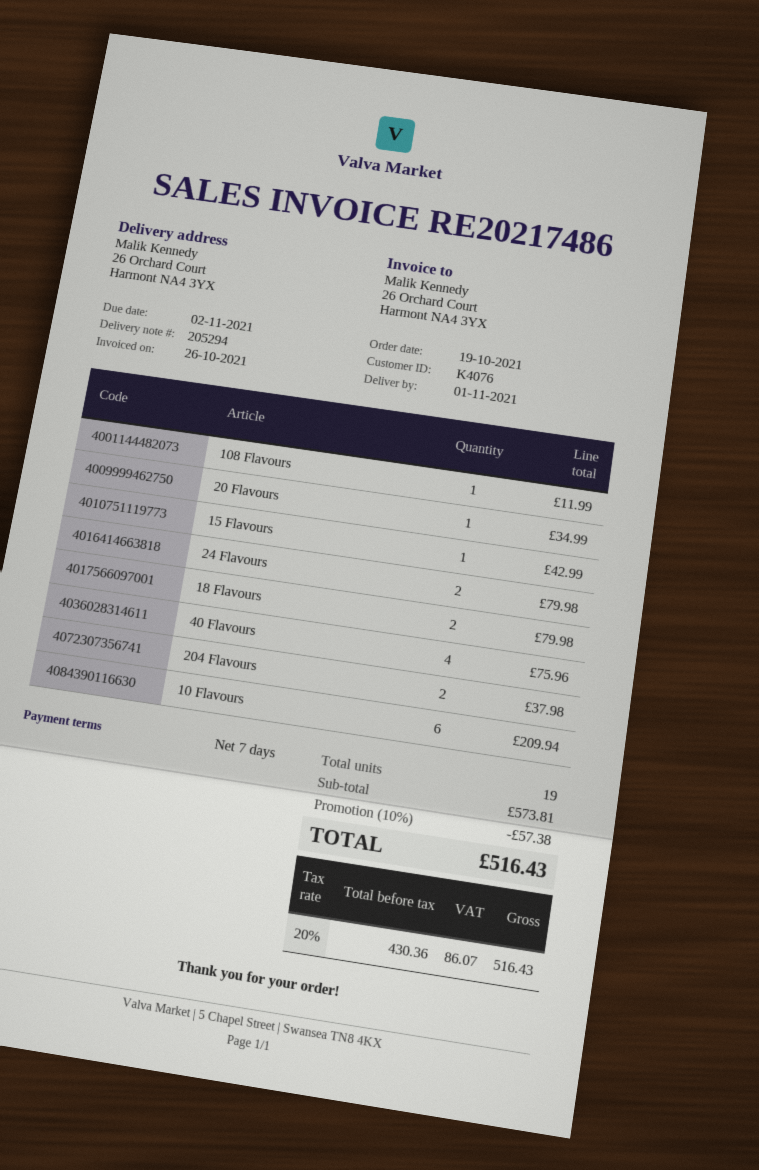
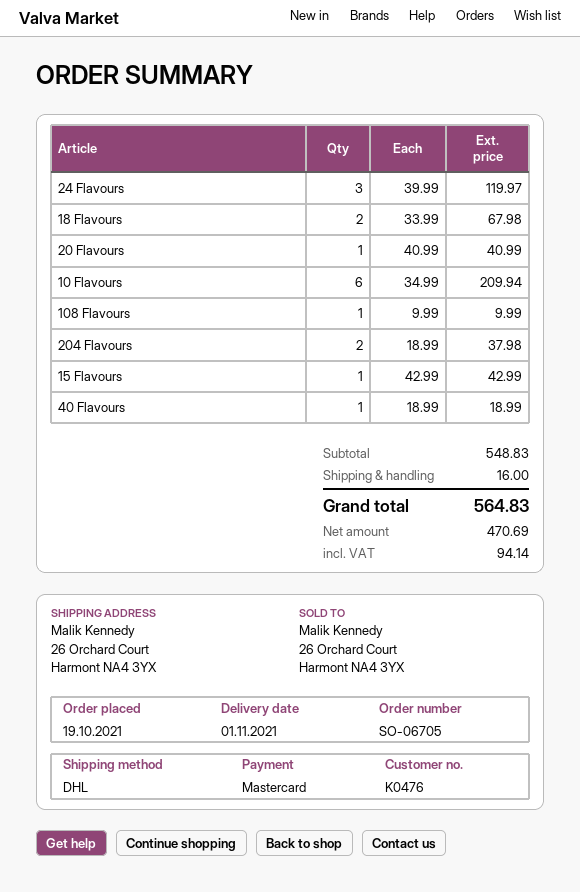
customer number: K4076 -> K0476
108 Flavours: 1 for 11.99 -> 1 for 9.99
20 Flavours: 1 for 34.99 -> 1 for 40.99
24 Flavours: 2 for 79.98 -> 3 for 119.97
18 Flavours: 2 for 79.98 -> 2 for 67.98
40 Flavours: 4 for 75.96 -> 1 for 18.99
subtotal: 573.81 -> 548.83
discount: 10% = 57.38 -> none
shipping: none -> 16.00
net: 430.36 -> 470.69
tax: 86.07 -> 94.14
total: 516.43 -> 564.83

